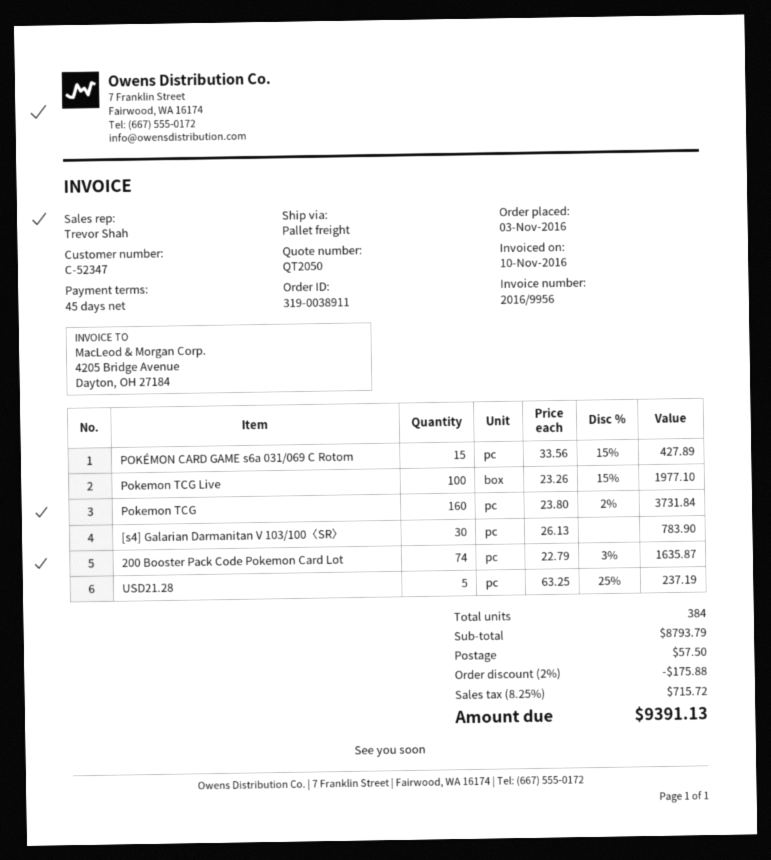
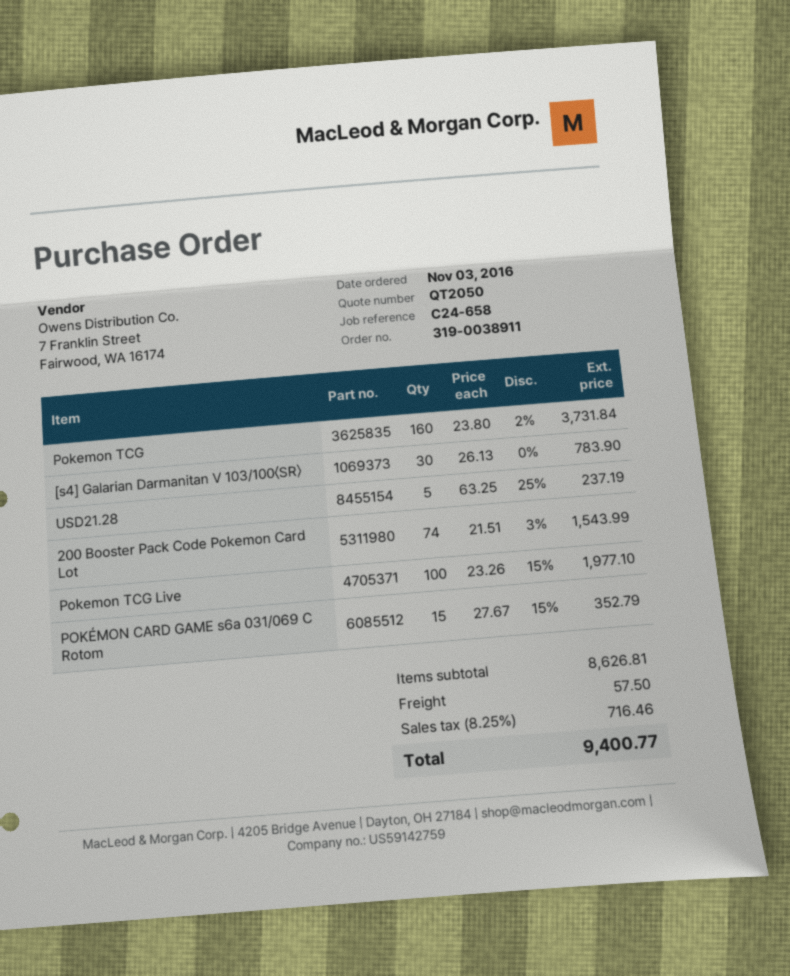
POKÉMON CARD GAME s6a 031/069 C Rotom: 15 x 33.56 - 15% = 427.89 -> 15 x 27.67 - 15% = 352.79
200 Booster Pack Code Pokemon Card Lot: 74 x 22.79 - 3% = 1635.87 -> 74 x 21.51 - 3% = 1543.99
subtotal: 8793.79 -> 8626.81
discount: 2% = 175.88 -> none
tax: 8.25% = 715.72 -> 8.25% = 716.46
total: 9391.13 -> 9400.77

